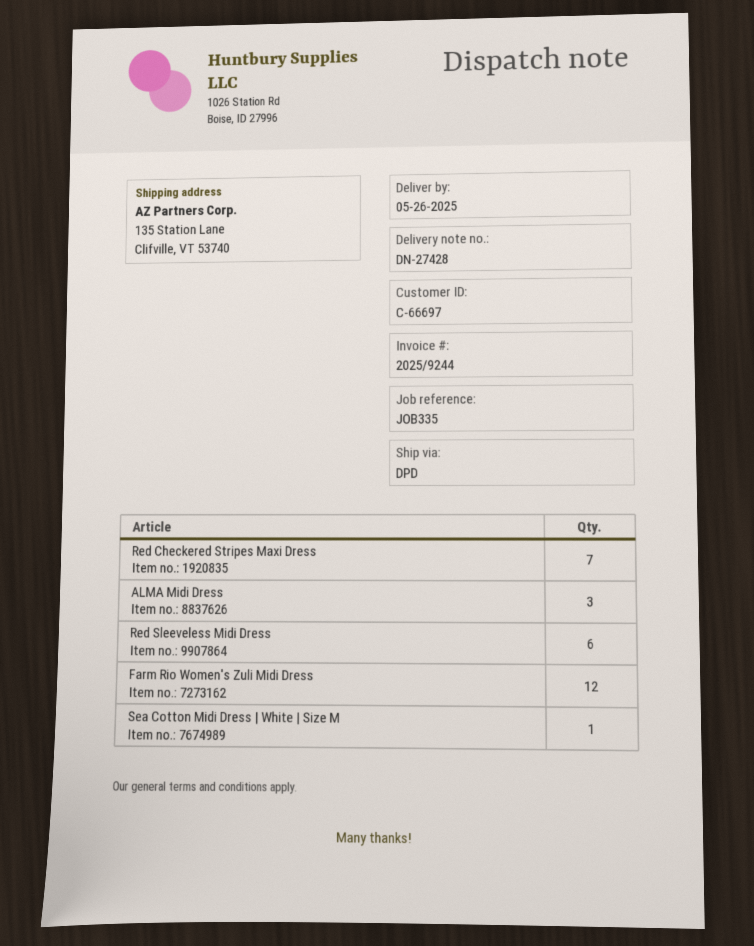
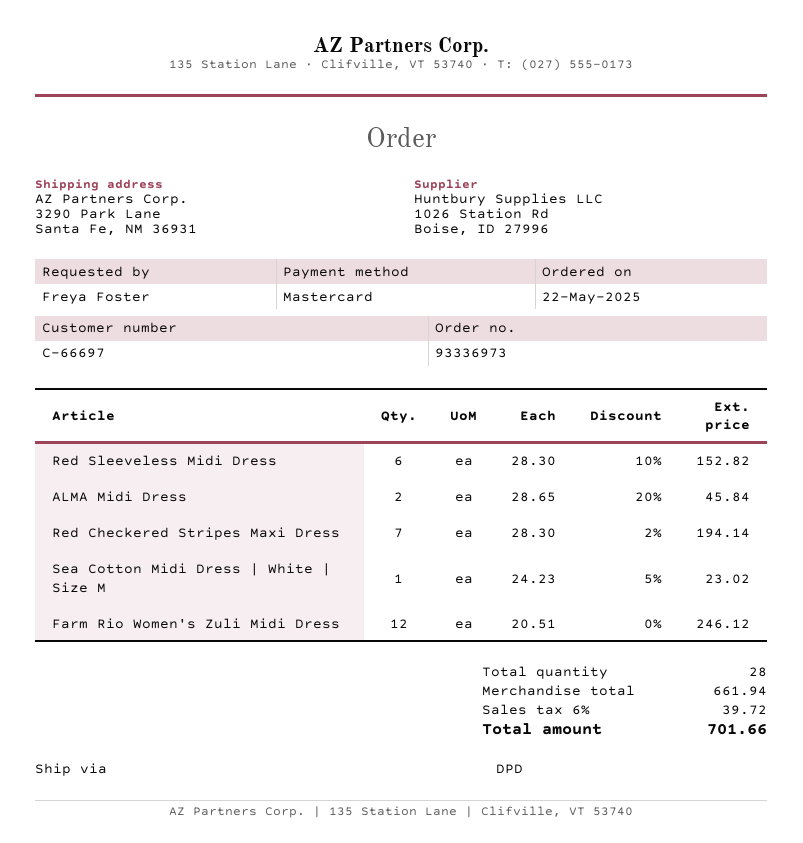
ship to: 135 Station Lane, Clifville, VT 53740 -> 3290 Park Lane, Santa Fe, NM 36931
ALMA Midi Dress: 3 -> 2

